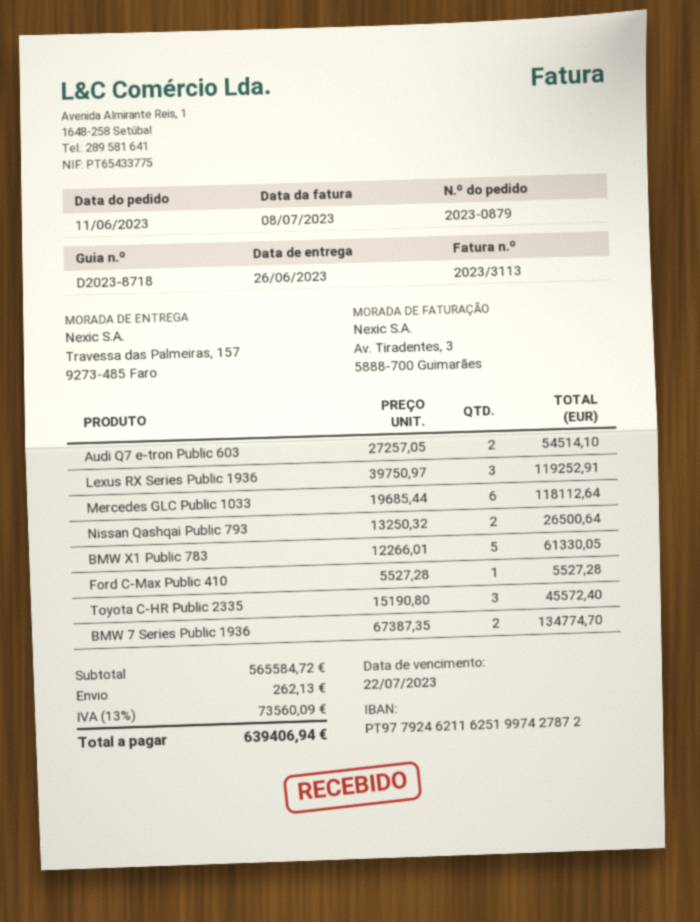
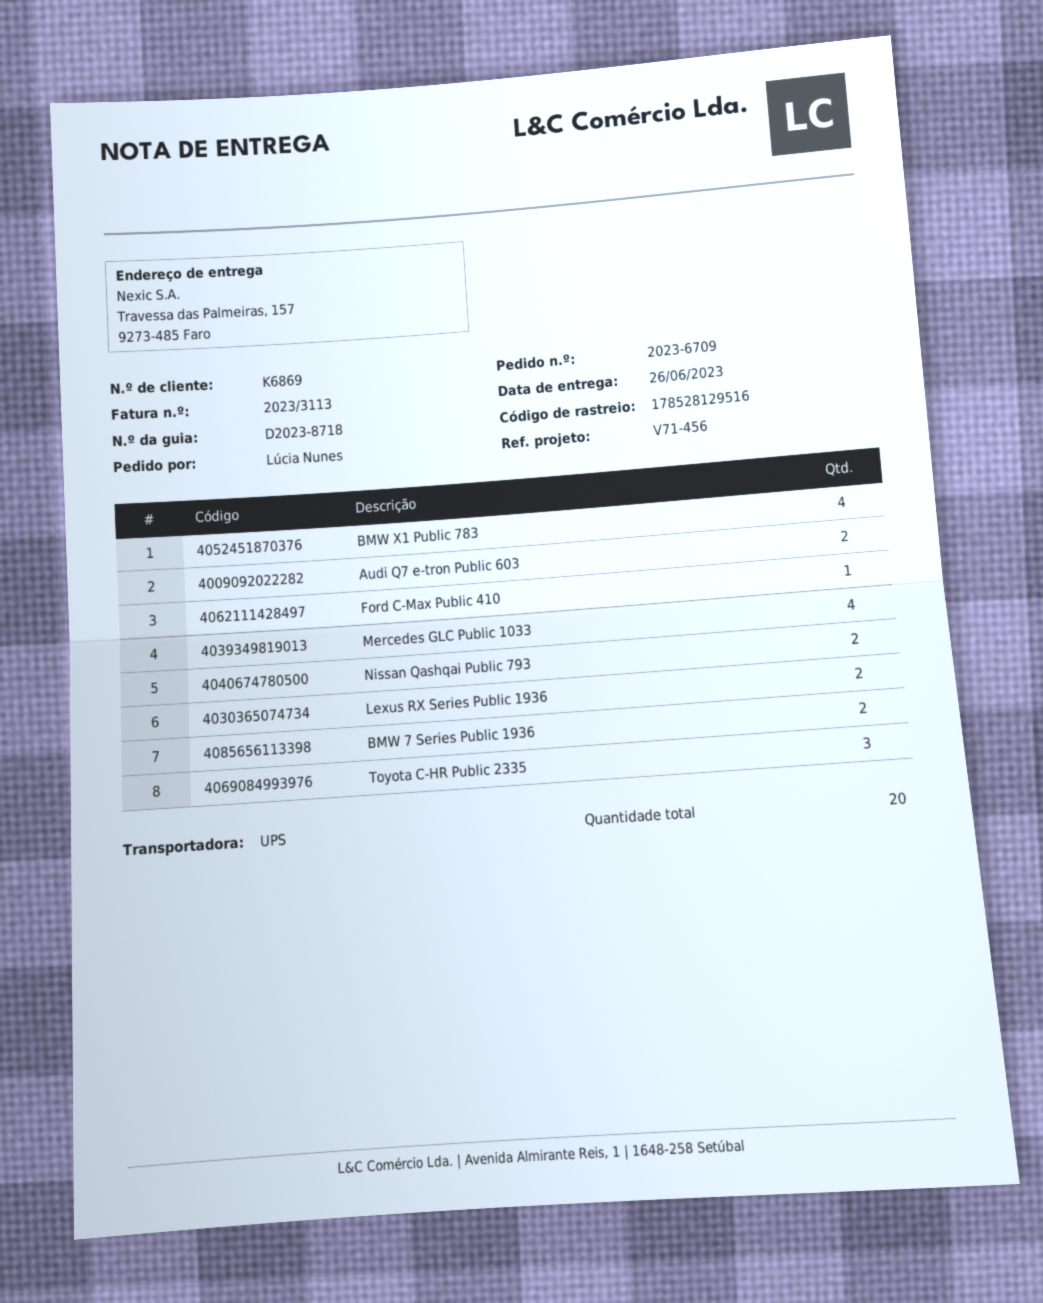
order number: 2023-0879 -> 2023-6709
Lexus RX Series Public 1936: 3 -> 2
Mercedes GLC Public 1033: 6 -> 4
BMW X1 Public 783: 5 -> 4

